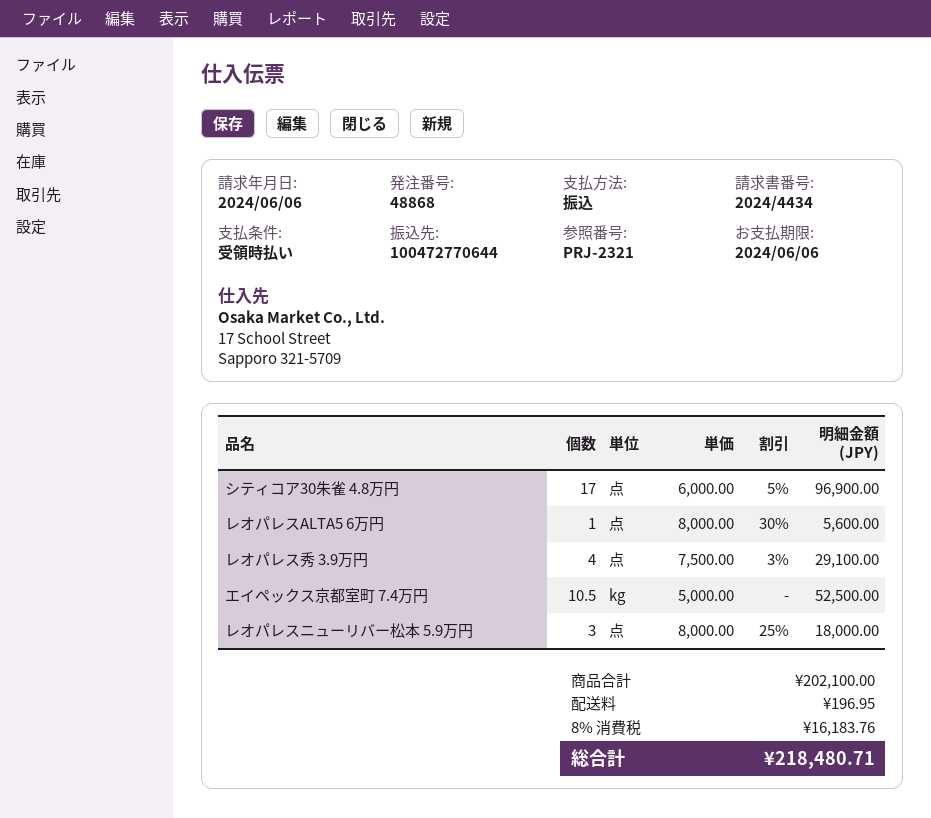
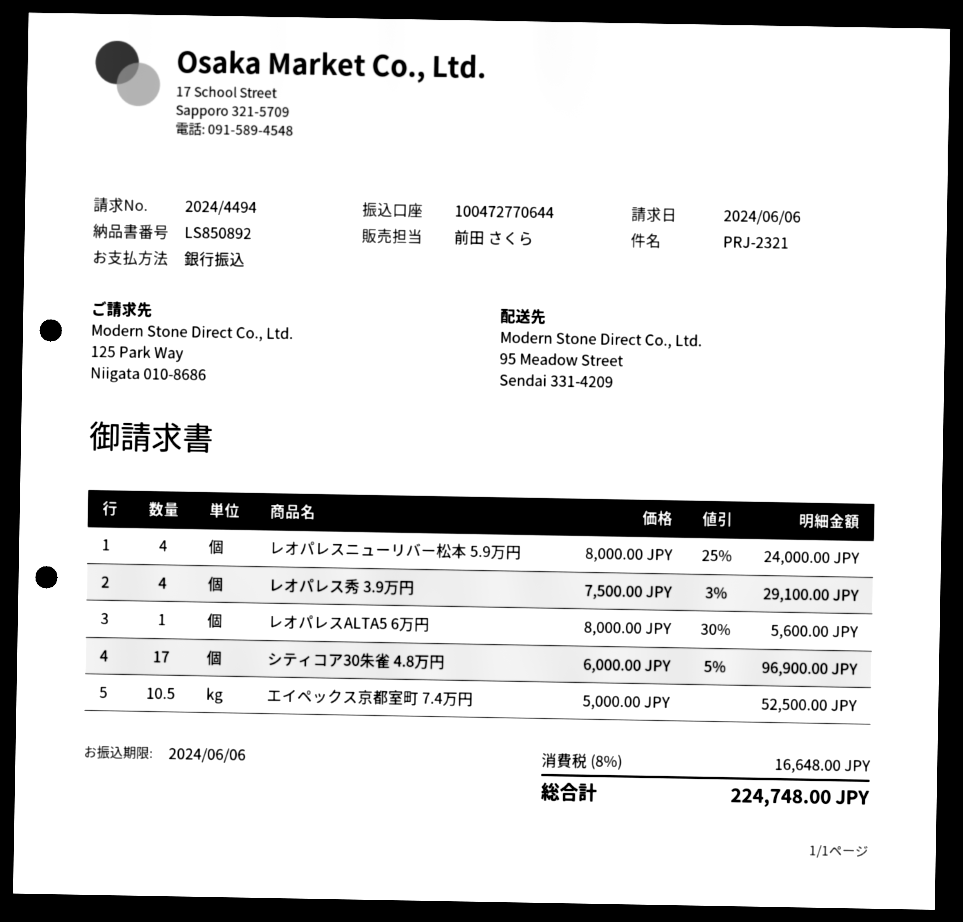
invoice number: 2024/4434 -> 2024/4494
レオパレスニューリバー松本 5.9万円: 3 x 8000.00 - 25% = 18000.00 -> 4 x 8000.00 - 25% = 24000.00
shipping: 196.95 -> none
tax: 8% = 16183.76 -> 8% = 16648.00
total: 218480.71 -> 224748.00

